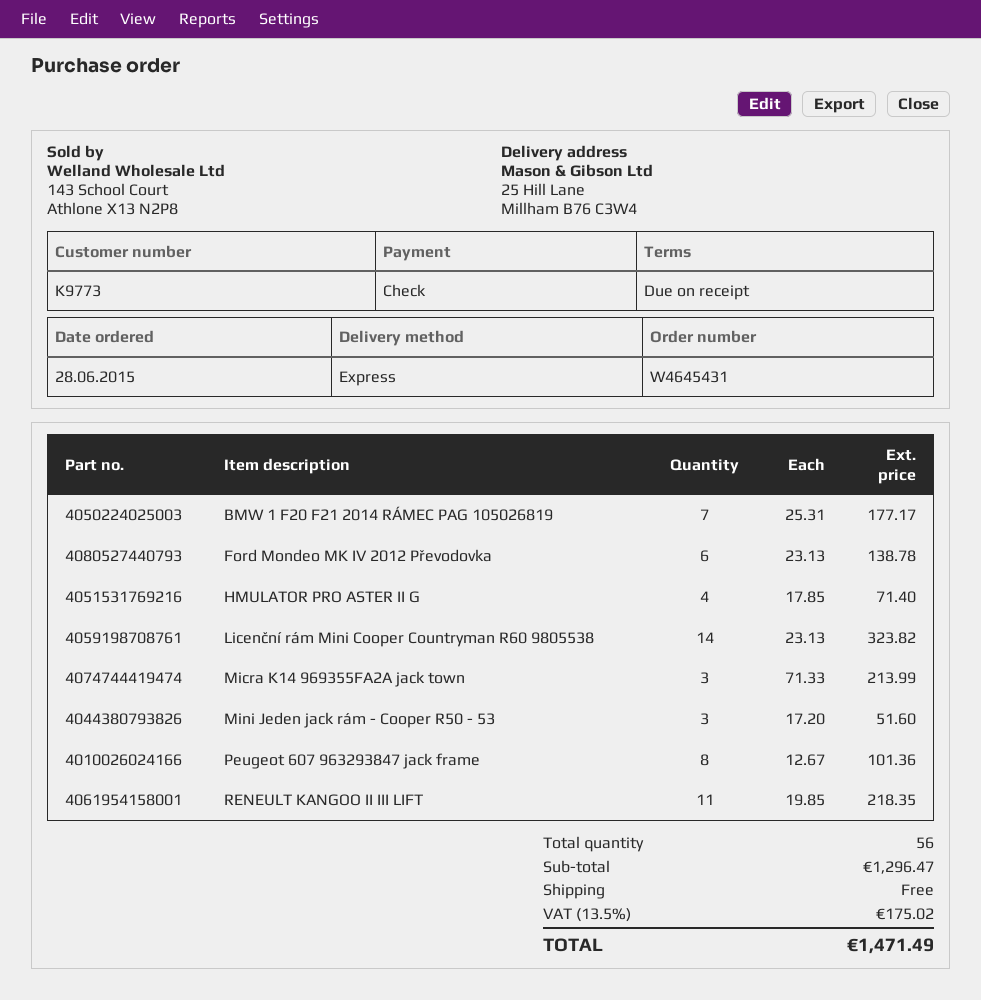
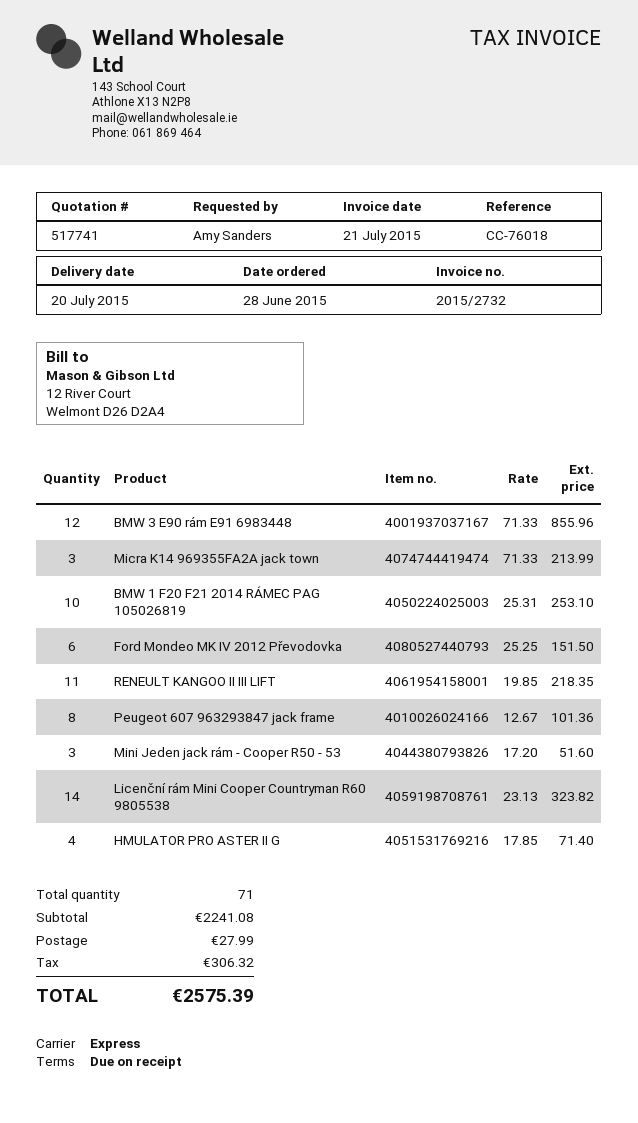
BMW 1 F20 F21 2014 RÁMEC PAG 105026819: 7 x 25.31 = 177.17 -> 10 x 25.31 = 253.10
Ford Mondeo MK IV 2012 Převodovka: 6 x 23.13 = 138.78 -> 6 x 25.25 = 151.50
BMW 3 E90 rám E91 6983448: none -> 12 x 71.33 = 855.96
total quantity: 56 -> 71
subtotal: 1296.47 -> 2241.08
shipping: 0.00 -> 27.99
tax: 175.02 -> 306.32
total: 1471.49 -> 2575.39

